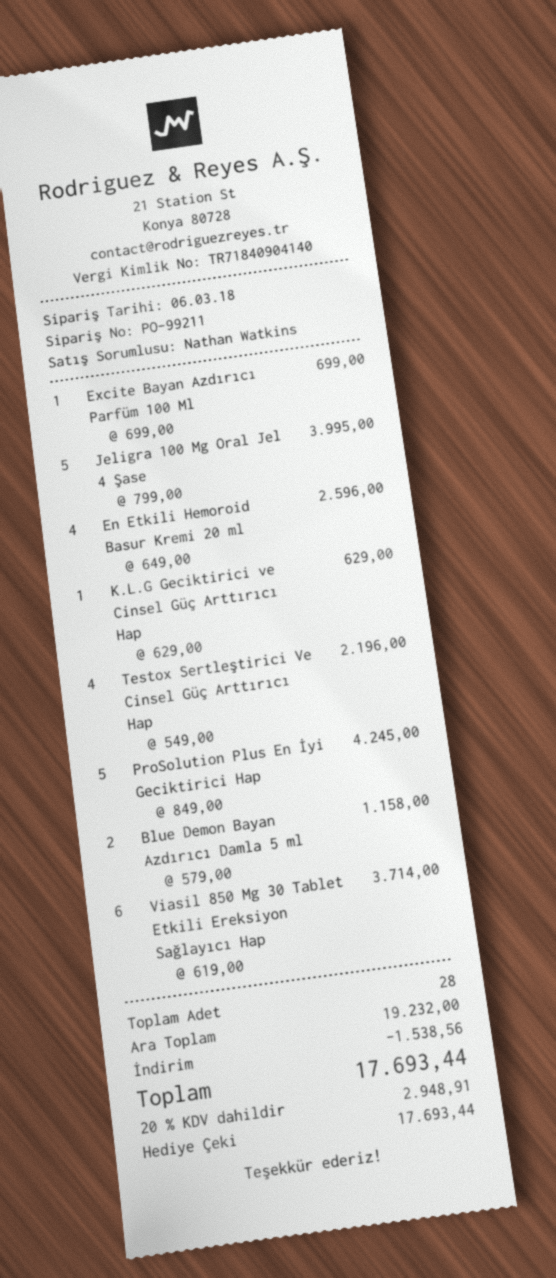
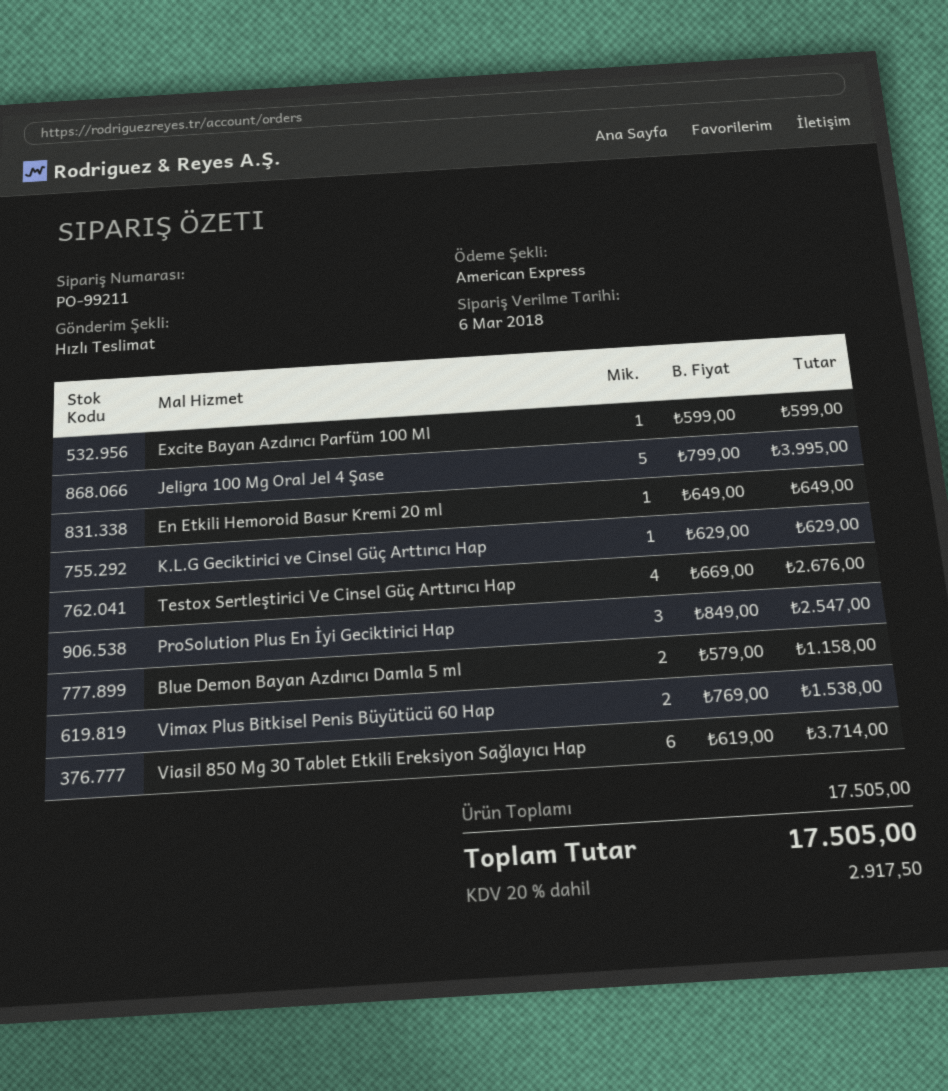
payment method: gift card -> American Express
Excite Bayan Azdırıcı Parfüm 100 Ml: 1 x 699.00 = 699.00 -> 1 x 599.00 = 599.00
En Etkili Hemoroid Basur Kremi 20 ml: 4 x 649.00 = 2596.00 -> 1 x 649.00 = 649.00
Testox Sertleştirici Ve Cinsel Güç Arttırıcı Hap: 4 x 549.00 = 2196.00 -> 4 x 669.00 = 2676.00
ProSolution Plus En İyi Geciktirici Hap: 5 x 849.00 = 4245.00 -> 3 x 849.00 = 2547.00
Vimax Plus Bitkisel Penis Büyütücü 60 Hap: none -> 2 x 769.00 = 1538.00
subtotal: 19232.00 -> 17505.00
discount: 1538.56 -> none
tax: 20% = 2948.91 -> 20% = 2917.50
total: 17693.44 -> 17505.00

